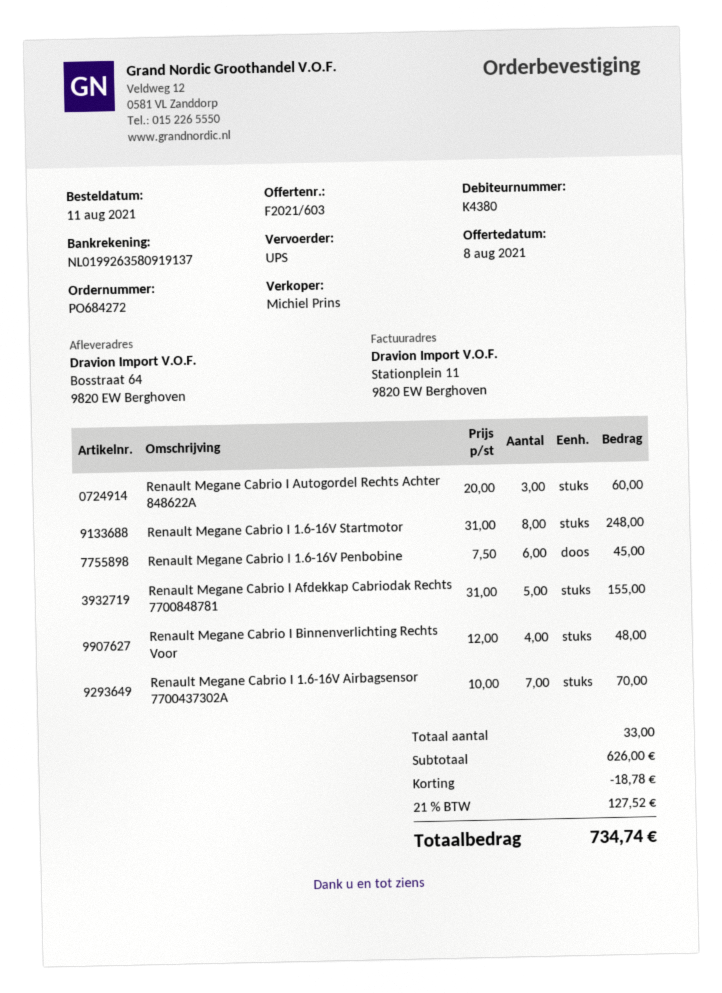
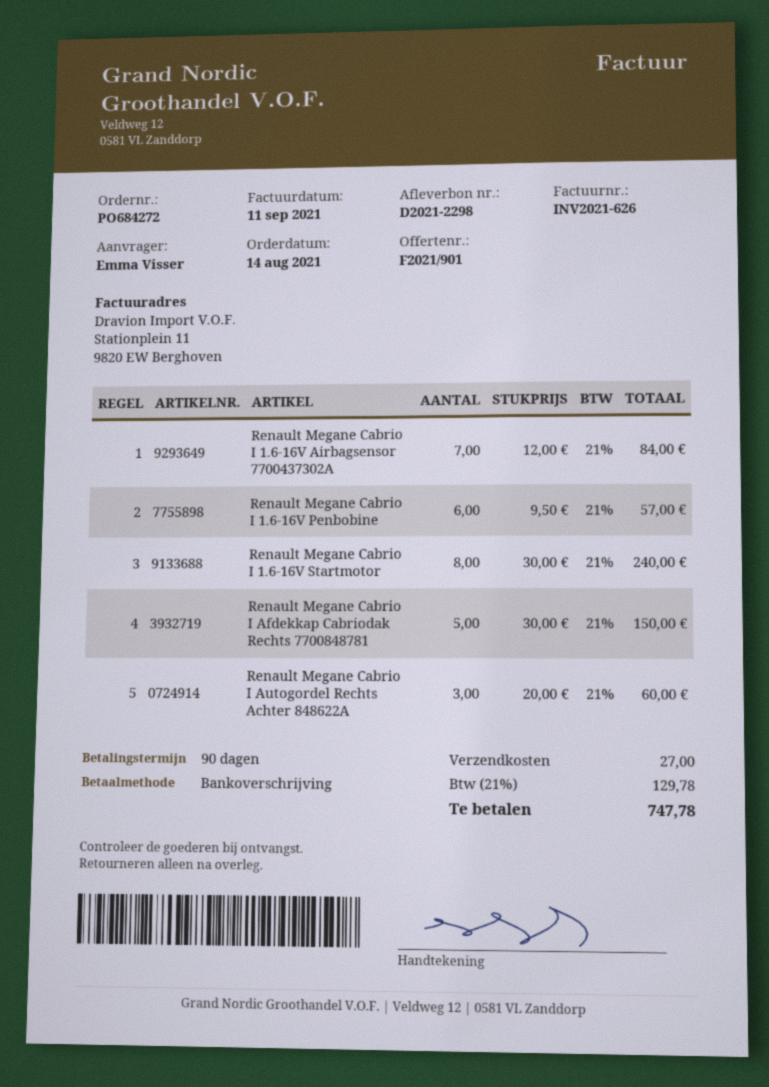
quote number: F2021/603 -> F2021/901
order date: 2021-08-11 -> 2021-08-14
Renault Megane Cabrio I 1.6-16V Startmotor: 8 x 31.00 = 248.00 -> 8 x 30.00 = 240.00
Renault Megane Cabrio I 1.6-16V Penbobine: 6 x 7.50 = 45.00 -> 6 x 9.50 = 57.00
Renault Megane Cabrio I Afdekkap Cabriodak Rechts 7700848781: 5 x 31.00 = 155.00 -> 5 x 30.00 = 150.00
Renault Megane Cabrio I Binnenverlichting Rechts Voor: 4 x 12.00 = 48.00 -> none
Renault Megane Cabrio I 1.6-16V Airbagsensor 7700437302A: 7 x 10.00 = 70.00 -> 7 x 12.00 = 84.00
discount: 18.78 -> none
shipping: none -> 27.00
tax: 21% = 127.52 -> 21% = 129.78
total: 734.74 -> 747.78

